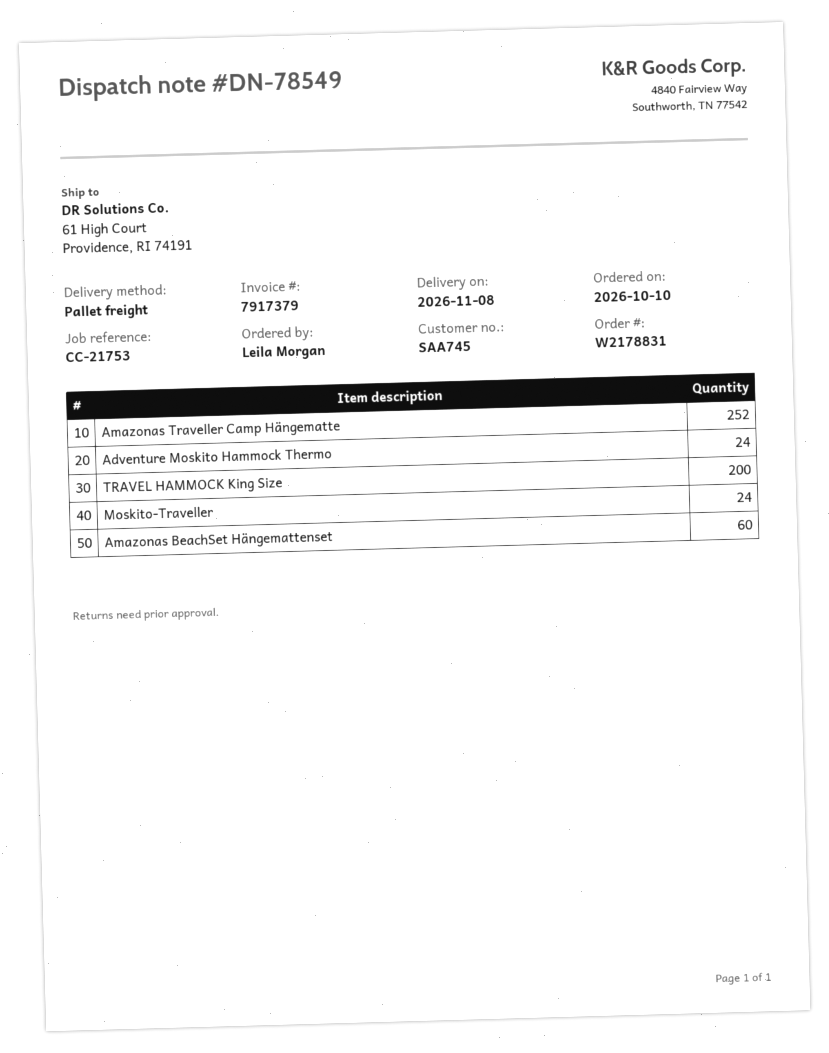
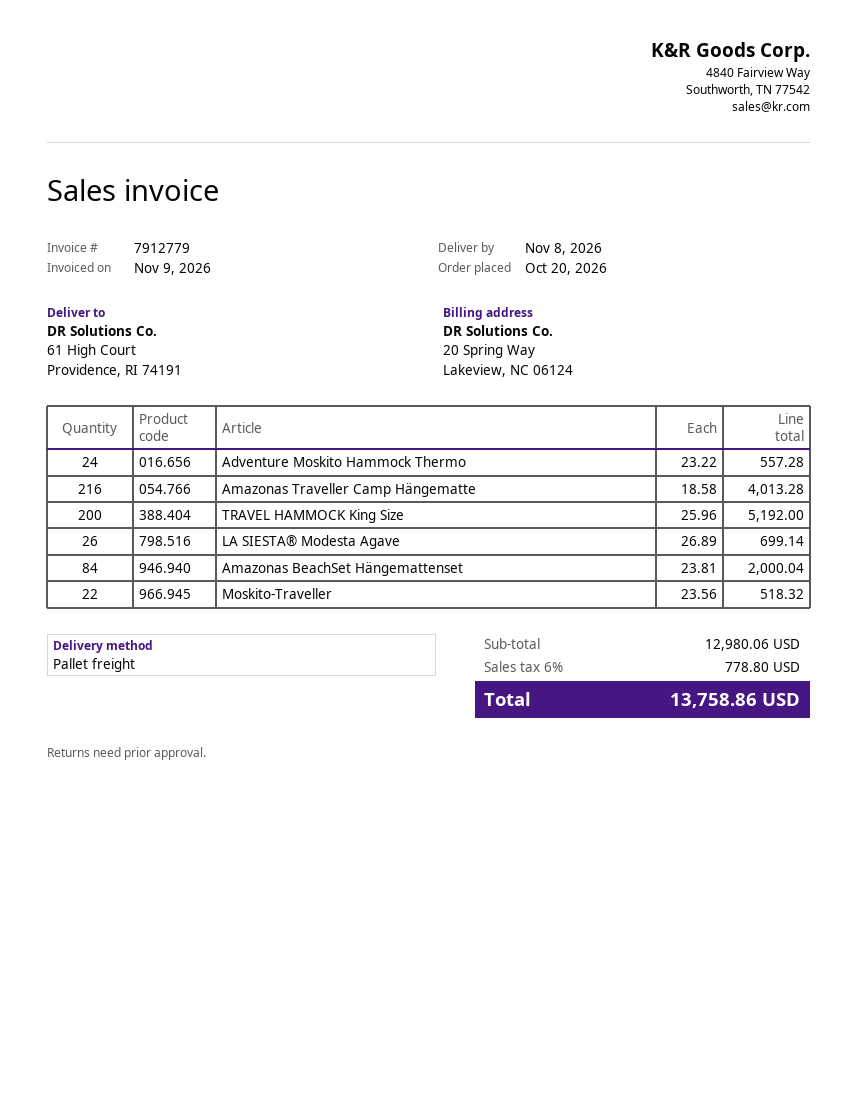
order date: 2026-10-10 -> 2026-10-20
invoice number: 7917379 -> 7912779
Amazonas Traveller Camp Hängematte: 252 -> 216
Moskito-Traveller: 24 -> 22
Amazonas BeachSet Hängemattenset: 60 -> 84
LA SIESTA® Modesta Agave: none -> 26

